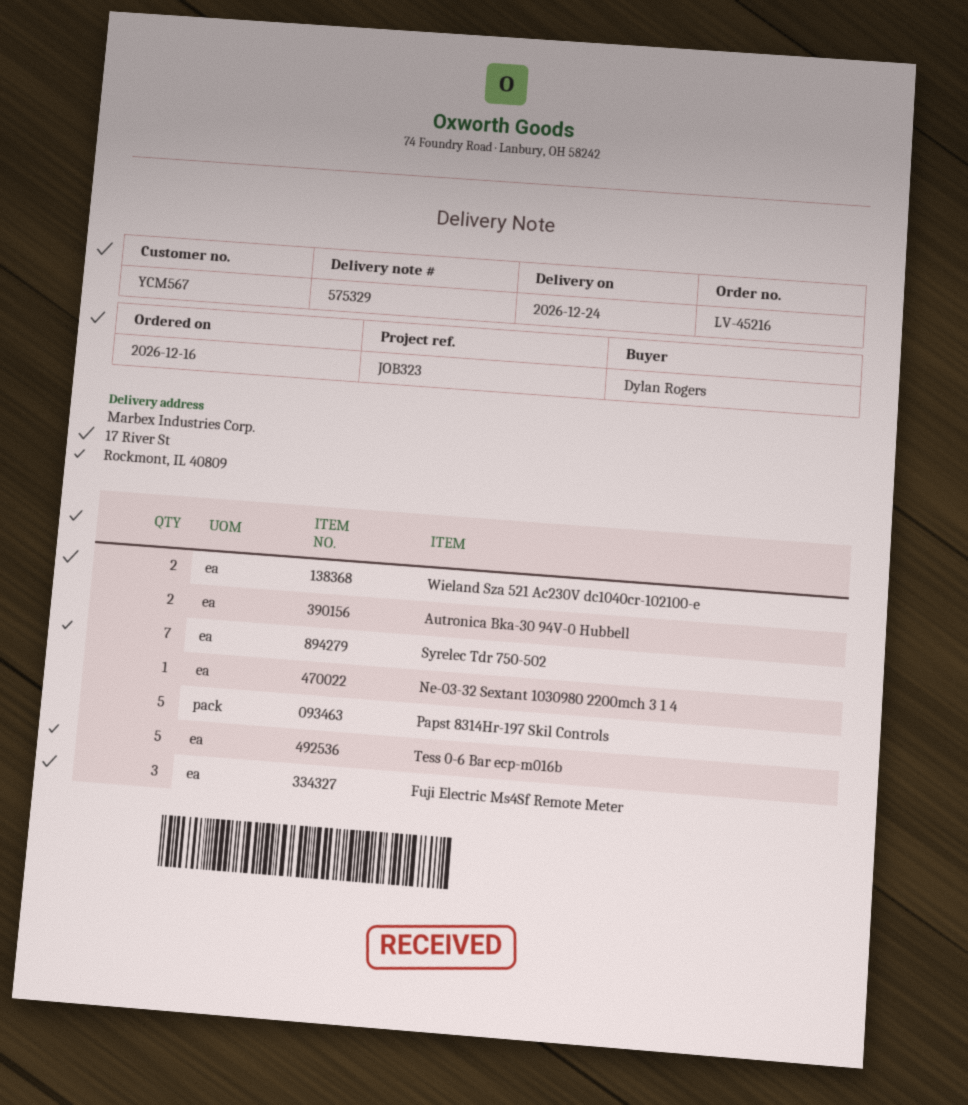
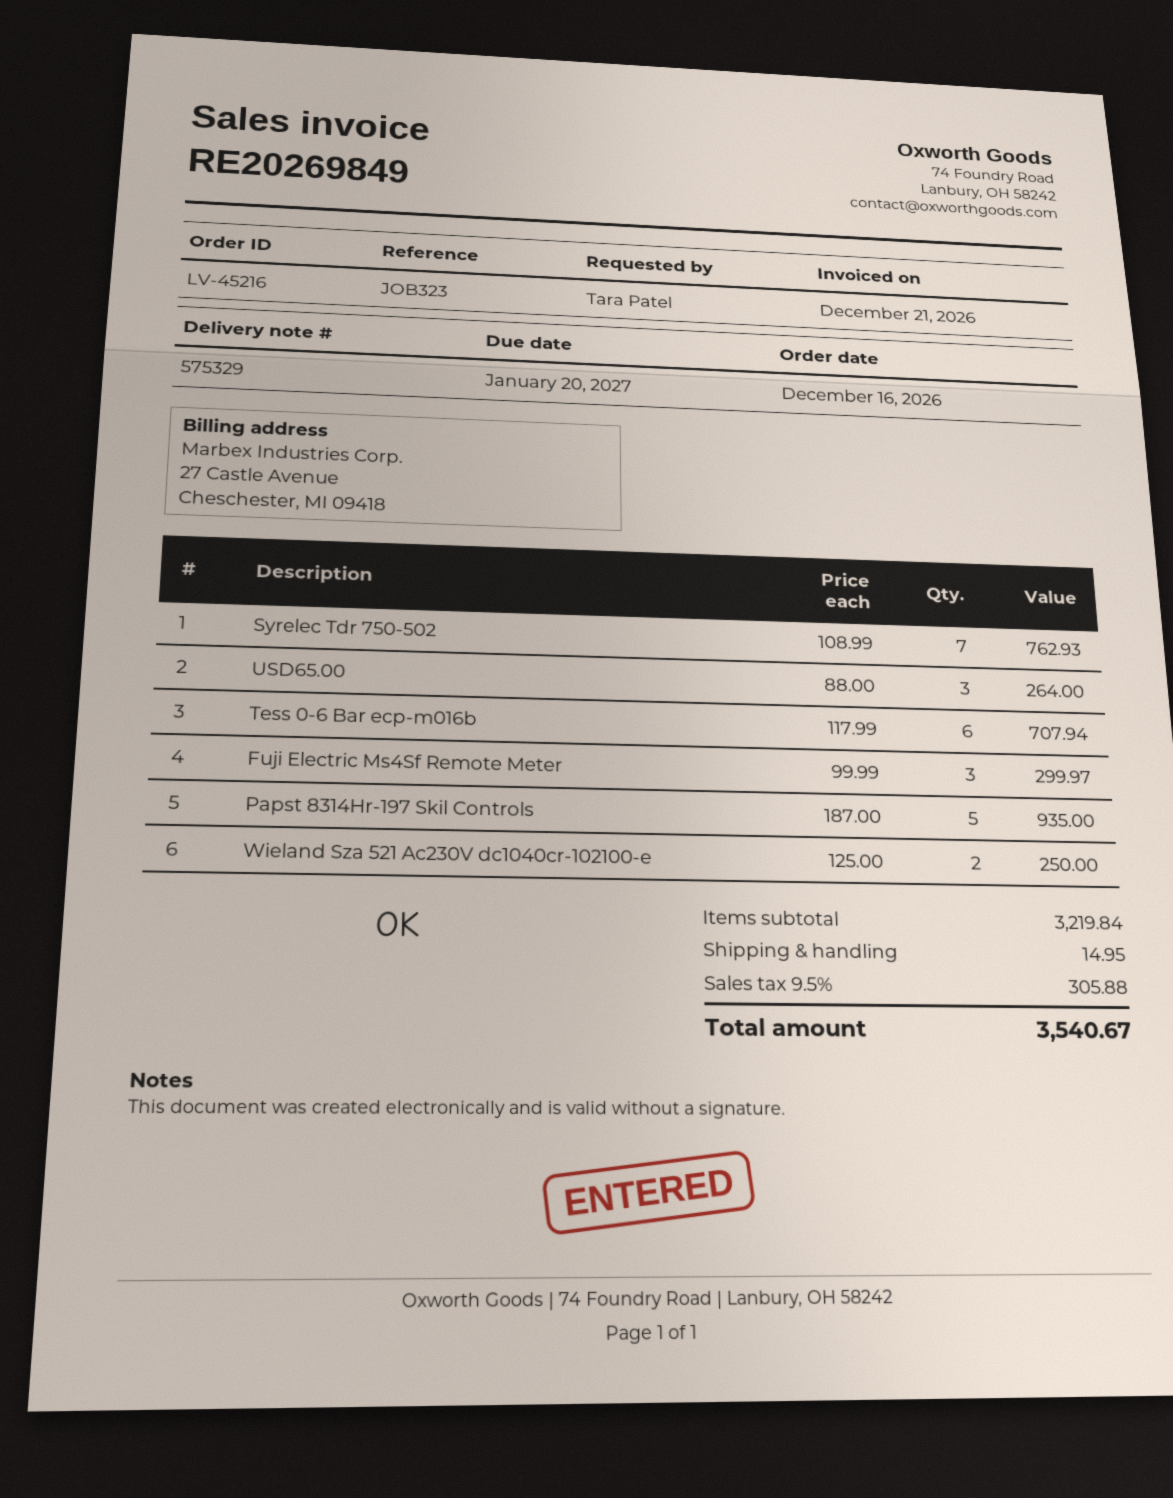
ordered by: Dylan Rogers -> Tara Patel
Autronica Bka-30 94V-0 Hubbell: 2 -> none
Ne-03-32 Sextant 1030980 2200mch 3 1 4: 1 -> none
Tess 0-6 Bar ecp-m016b: 5 -> 6
USD65.00: none -> 3

